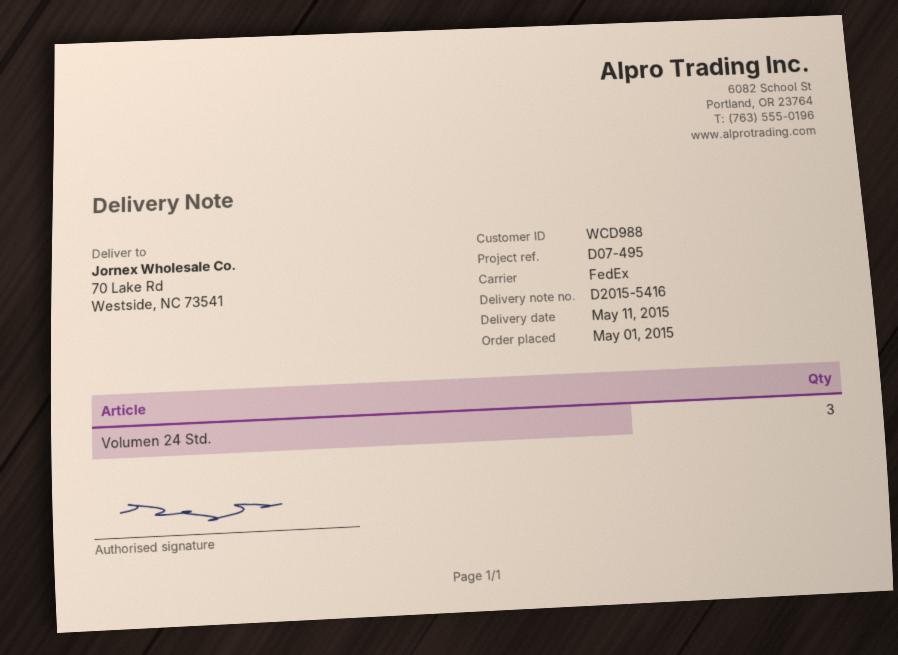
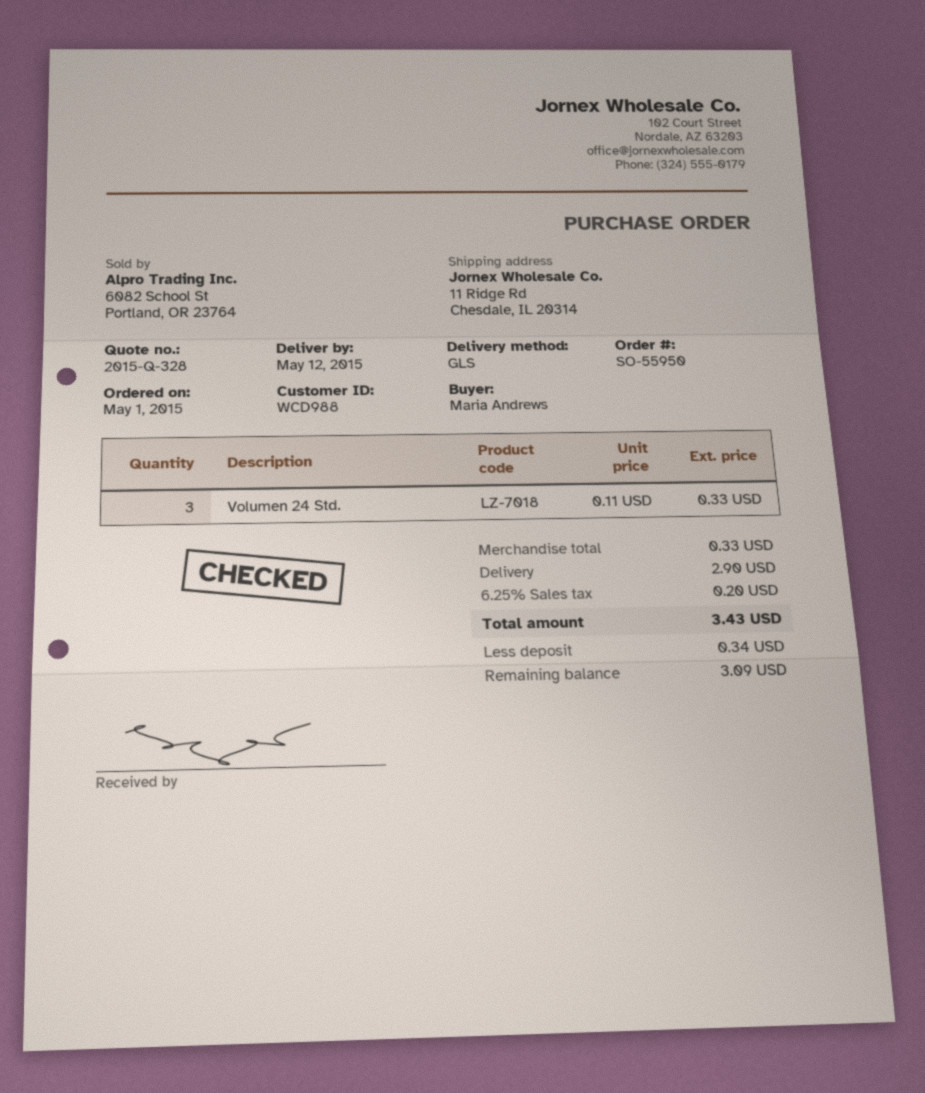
delivery date: 2015-05-11 -> 2015-05-12
shipping method: FedEx -> GLS
ship to: 70 Lake Rd, Westside, NC 73541 -> 11 Ridge Rd, Chesdale, IL 20314

